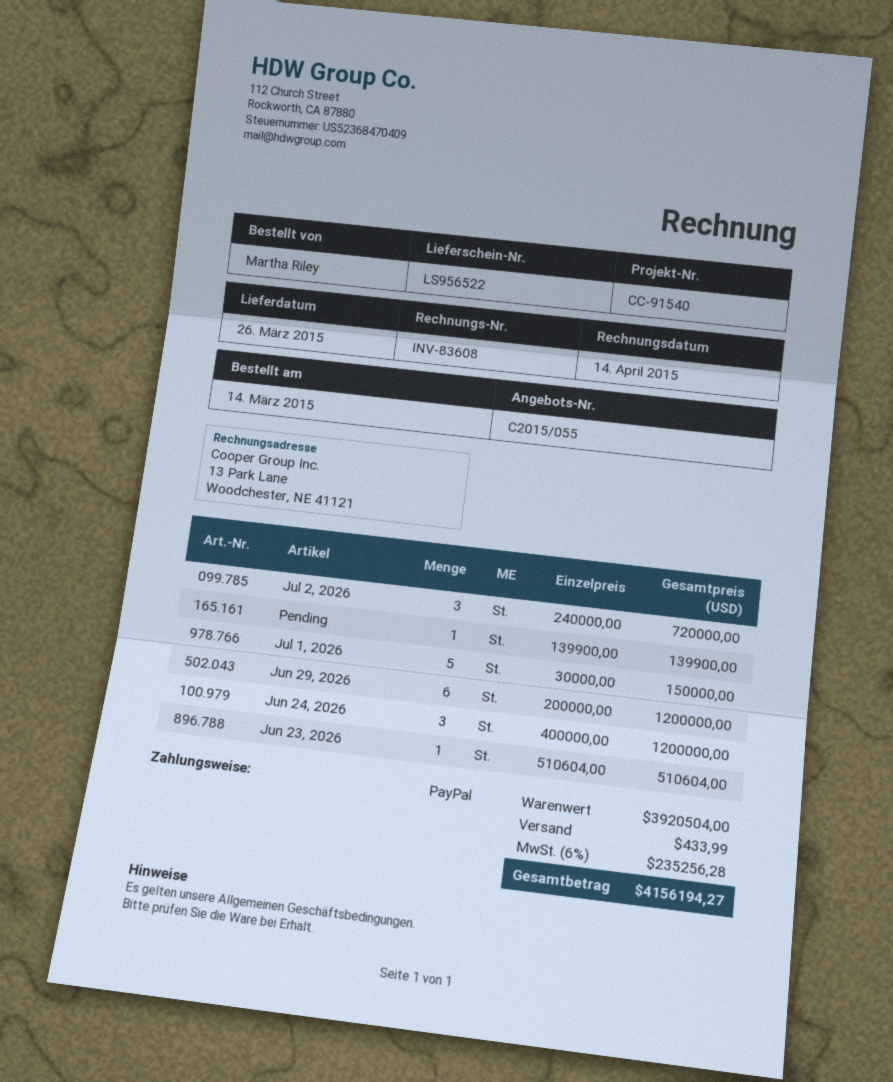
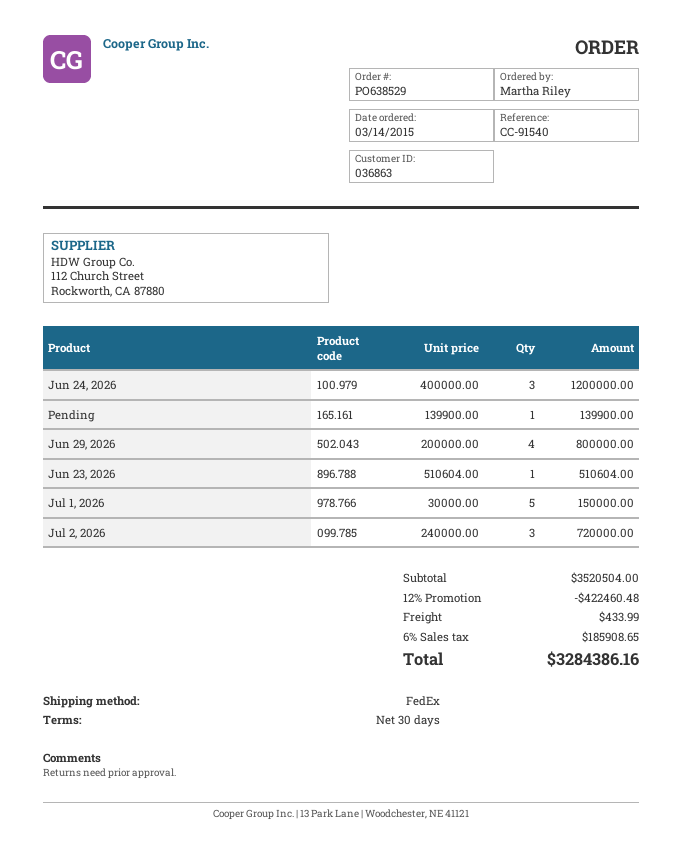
Jun 29, 2026: 6 x 200000.00 = 1200000.00 -> 4 x 200000.00 = 800000.00
subtotal: 3920504.00 -> 3520504.00
discount: none -> 12% = 422460.48
tax: 6% = 235256.28 -> 6% = 185908.65
total: 4156194.27 -> 3284386.16

